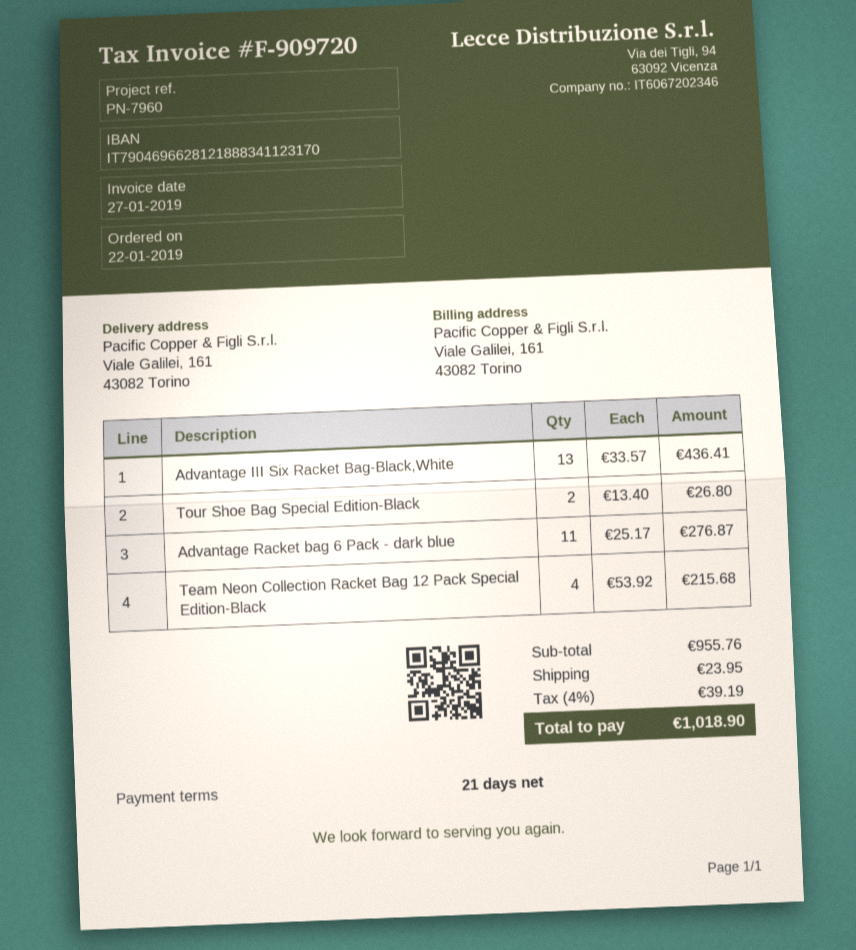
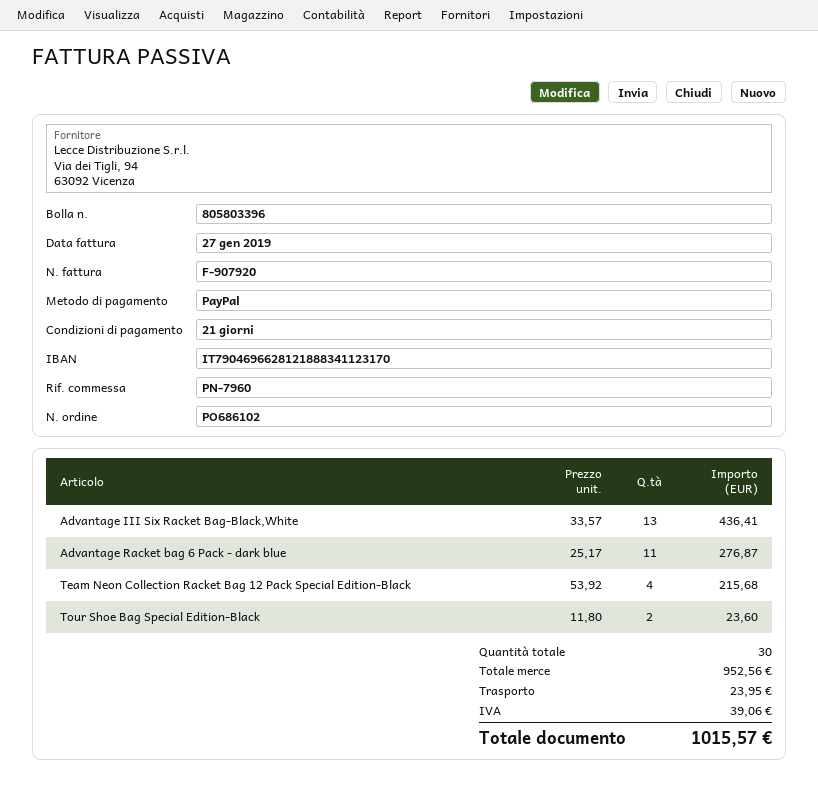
invoice number: F-909720 -> F-907920
Tour Shoe Bag Special Edition-Black: 2 x 13.40 = 26.80 -> 2 x 11.80 = 23.60
subtotal: 955.76 -> 952.56
tax: 39.19 -> 39.06
total: 1018.90 -> 1015.57

